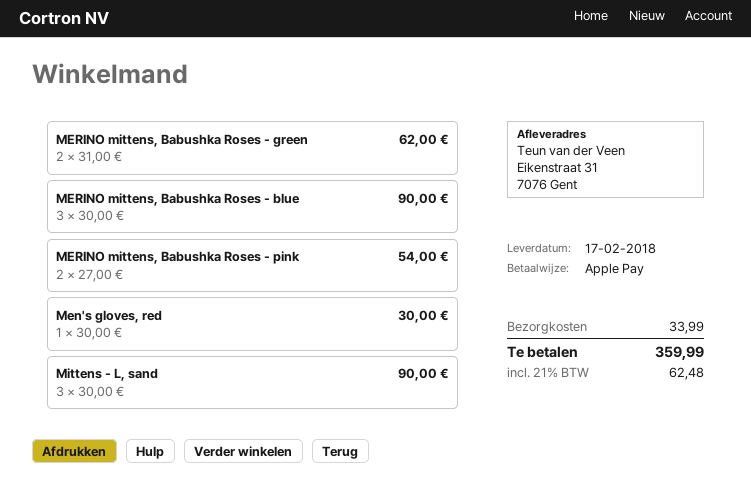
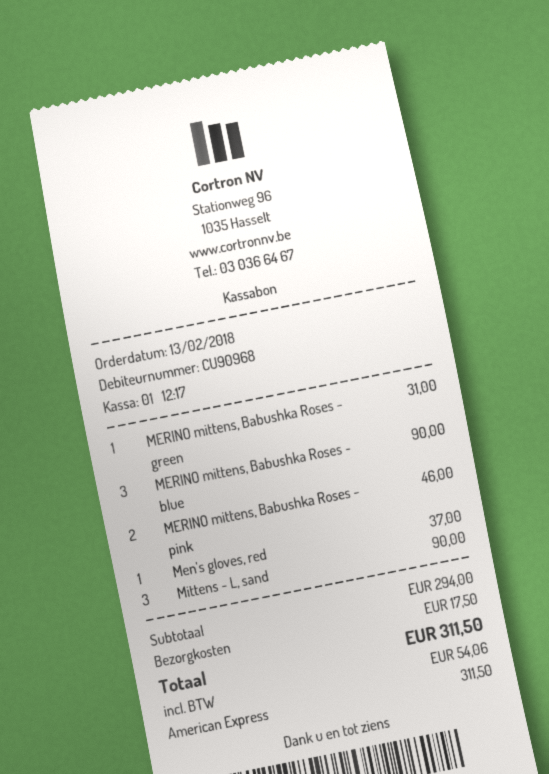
payment method: Apple Pay -> American Express
MERINO mittens, Babushka Roses - green: 2 for 62.00 -> 1 for 31.00
MERINO mittens, Babushka Roses - pink: 2 for 54.00 -> 2 for 46.00
Men's gloves, red: 1 for 30.00 -> 1 for 37.00
shipping: 33.99 -> 17.50
tax: 62.48 -> 54.06
total: 359.99 -> 311.50

